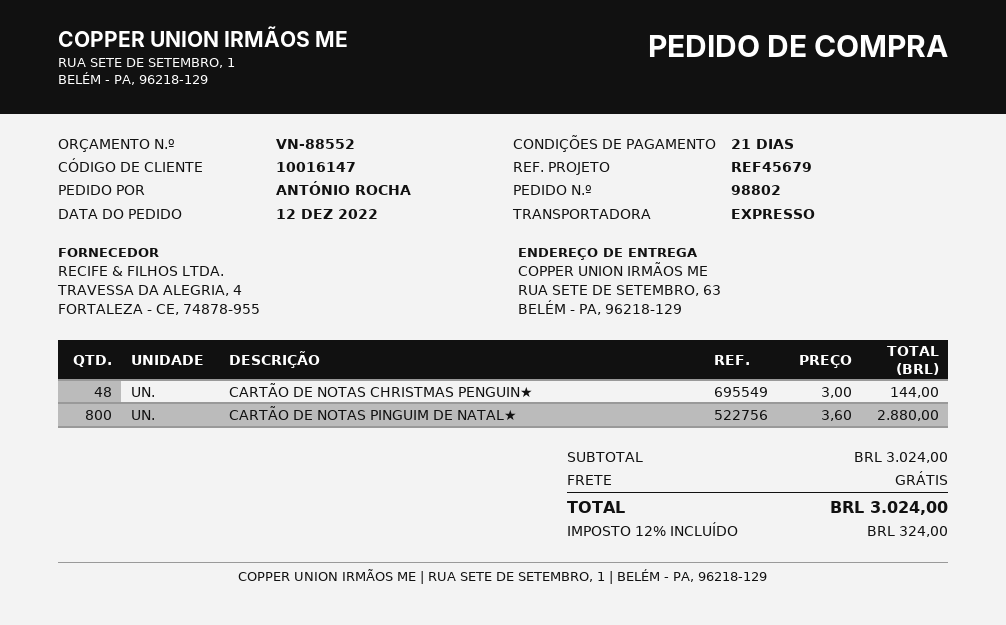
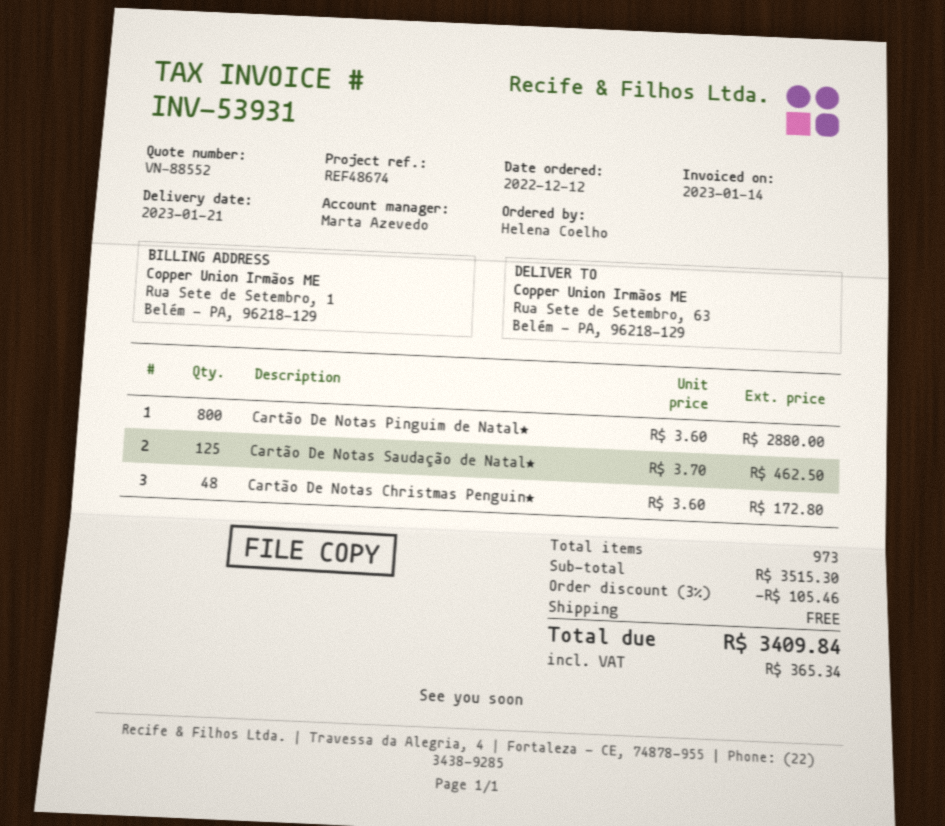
reference: REF45679 -> REF48674
ordered by: ANTÓNIO ROCHA -> Helena Coelho
CARTÃO DE NOTAS CHRISTMAS PENGUIN★: 48 x 3.00 = 144.00 -> 48 x 3.60 = 172.80
Cartão De Notas Saudação de Natal★: none -> 125 x 3.70 = 462.50
subtotal: 3024.00 -> 3515.30
discount: none -> 3% = 105.46
tax: 324.00 -> 365.34
total: 3024.00 -> 3409.84

